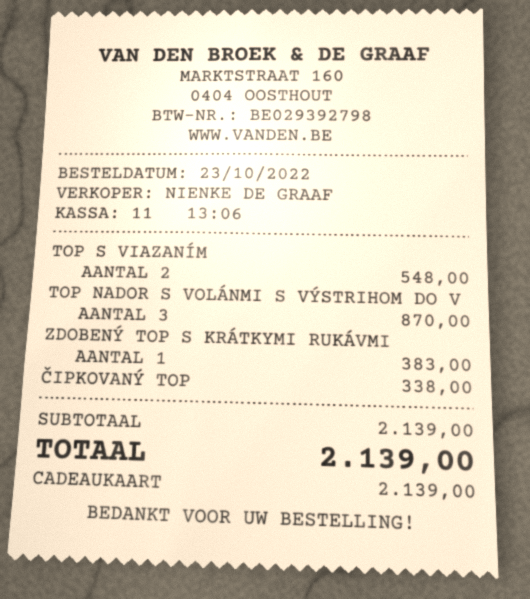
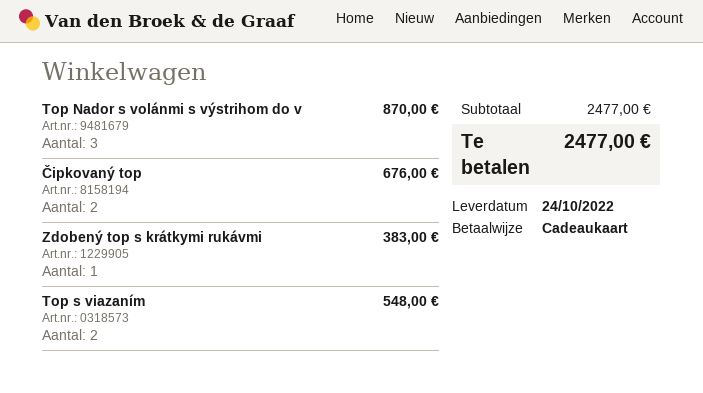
ČIPKOVANÝ TOP: 1 for 338.00 -> 2 for 676.00
subtotal: 2139.00 -> 2477.00
total: 2139.00 -> 2477.00

